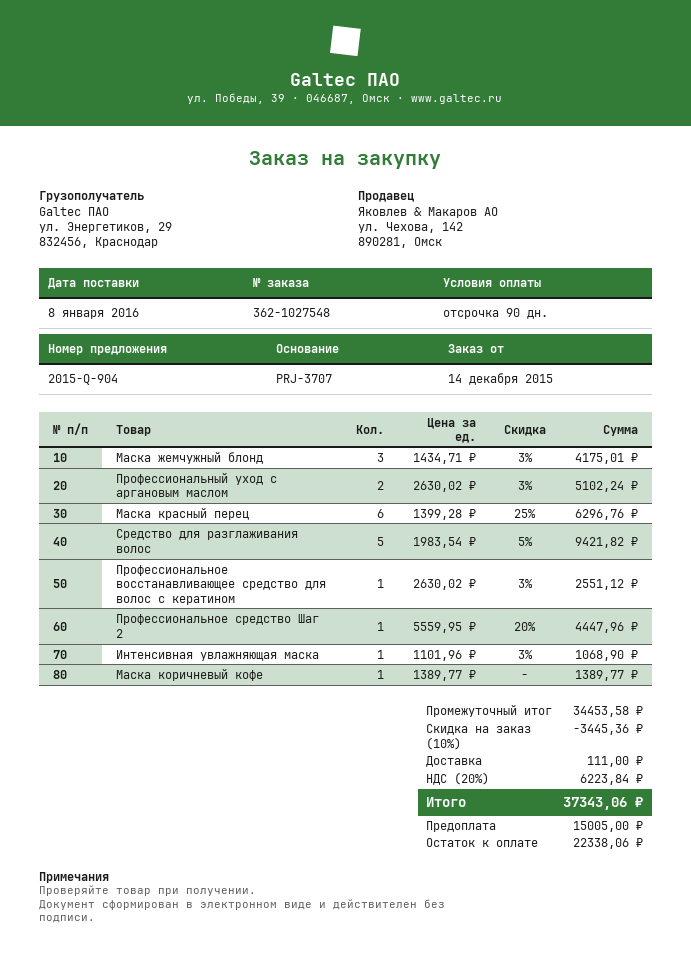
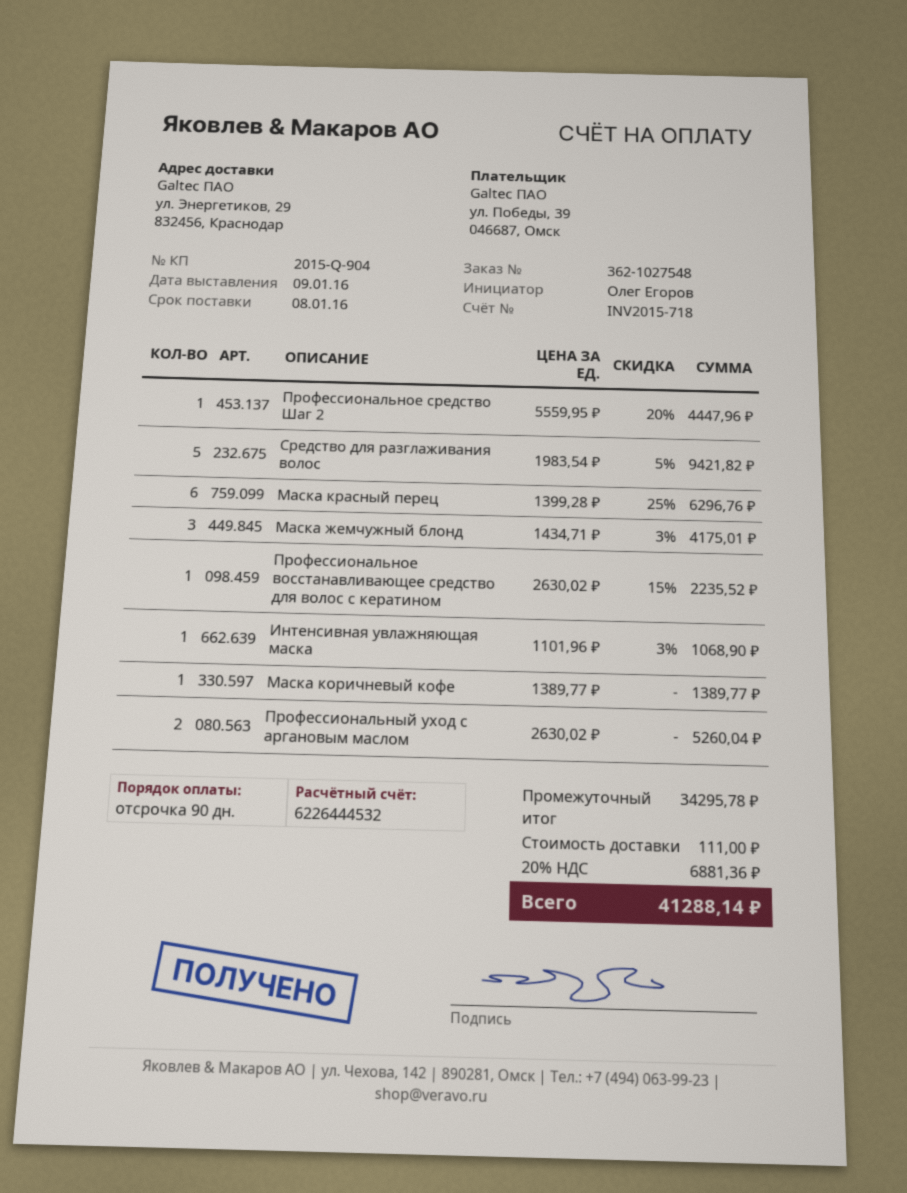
Профессиональный уход с аргановым маслом: 2 x 2630.02 - 3% = 5102.24 -> 2 x 2630.02 = 5260.04
Профессиональное восстанавливающее средство для волос с кератином: 1 x 2630.02 - 3% = 2551.12 -> 1 x 2630.02 - 15% = 2235.52
subtotal: 34453.58 -> 34295.78
discount: 10% = 3445.36 -> none
tax: 20% = 6223.84 -> 20% = 6881.36
total: 37343.06 -> 41288.14

